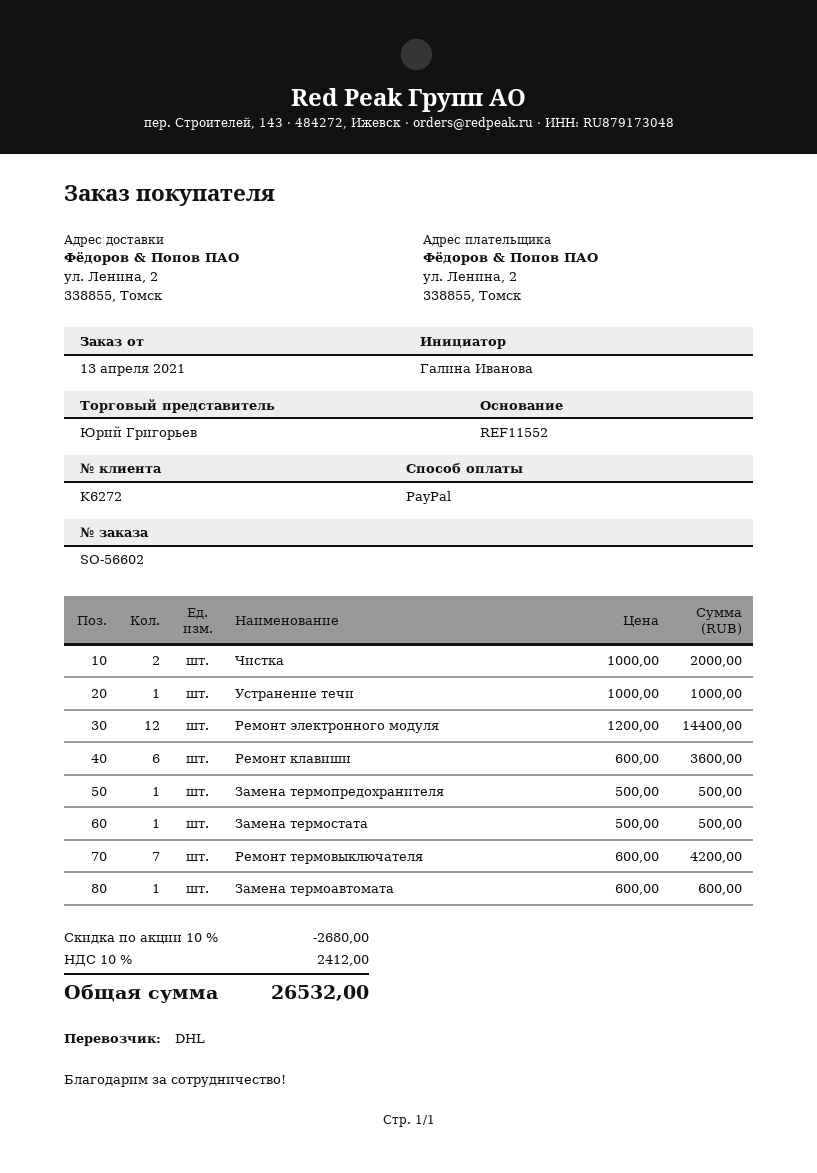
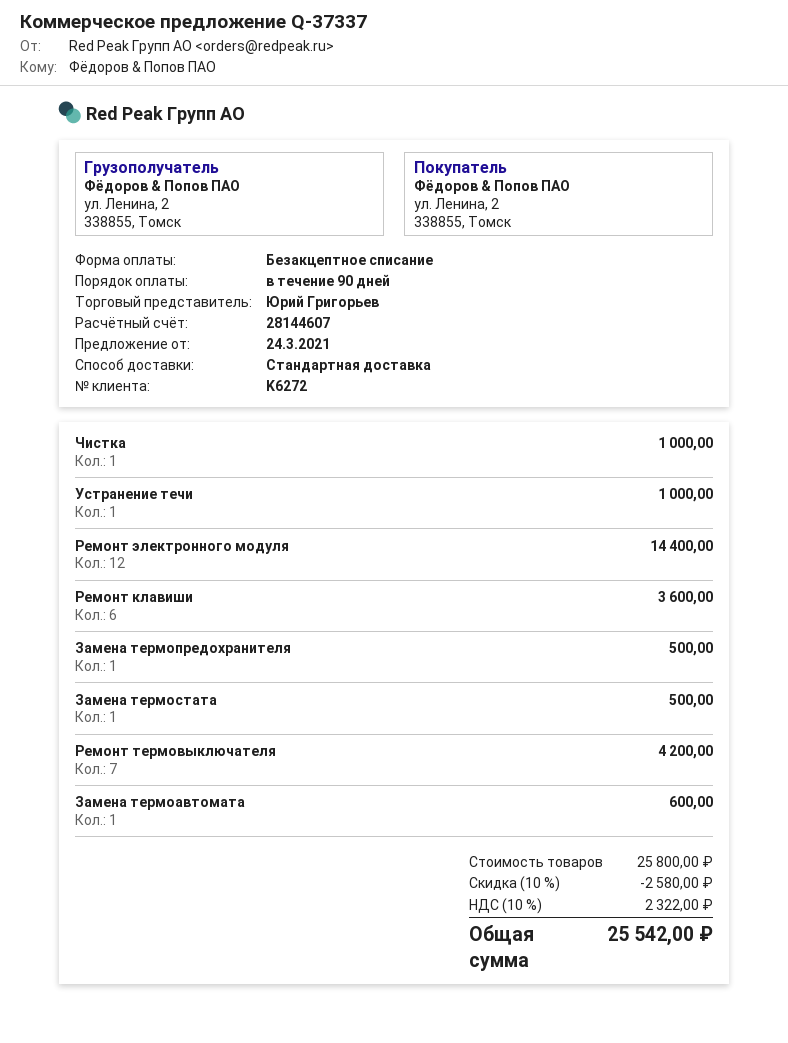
payment method: PayPal -> direct debit
shipping method: DHL -> standard
Чистка: 2 for 2000.00 -> 1 for 1000.00
discount: 10% = 2680.00 -> 10% = 2580.00
tax: 10% = 2412.00 -> 10% = 2322.00
total: 26532.00 -> 25542.00

